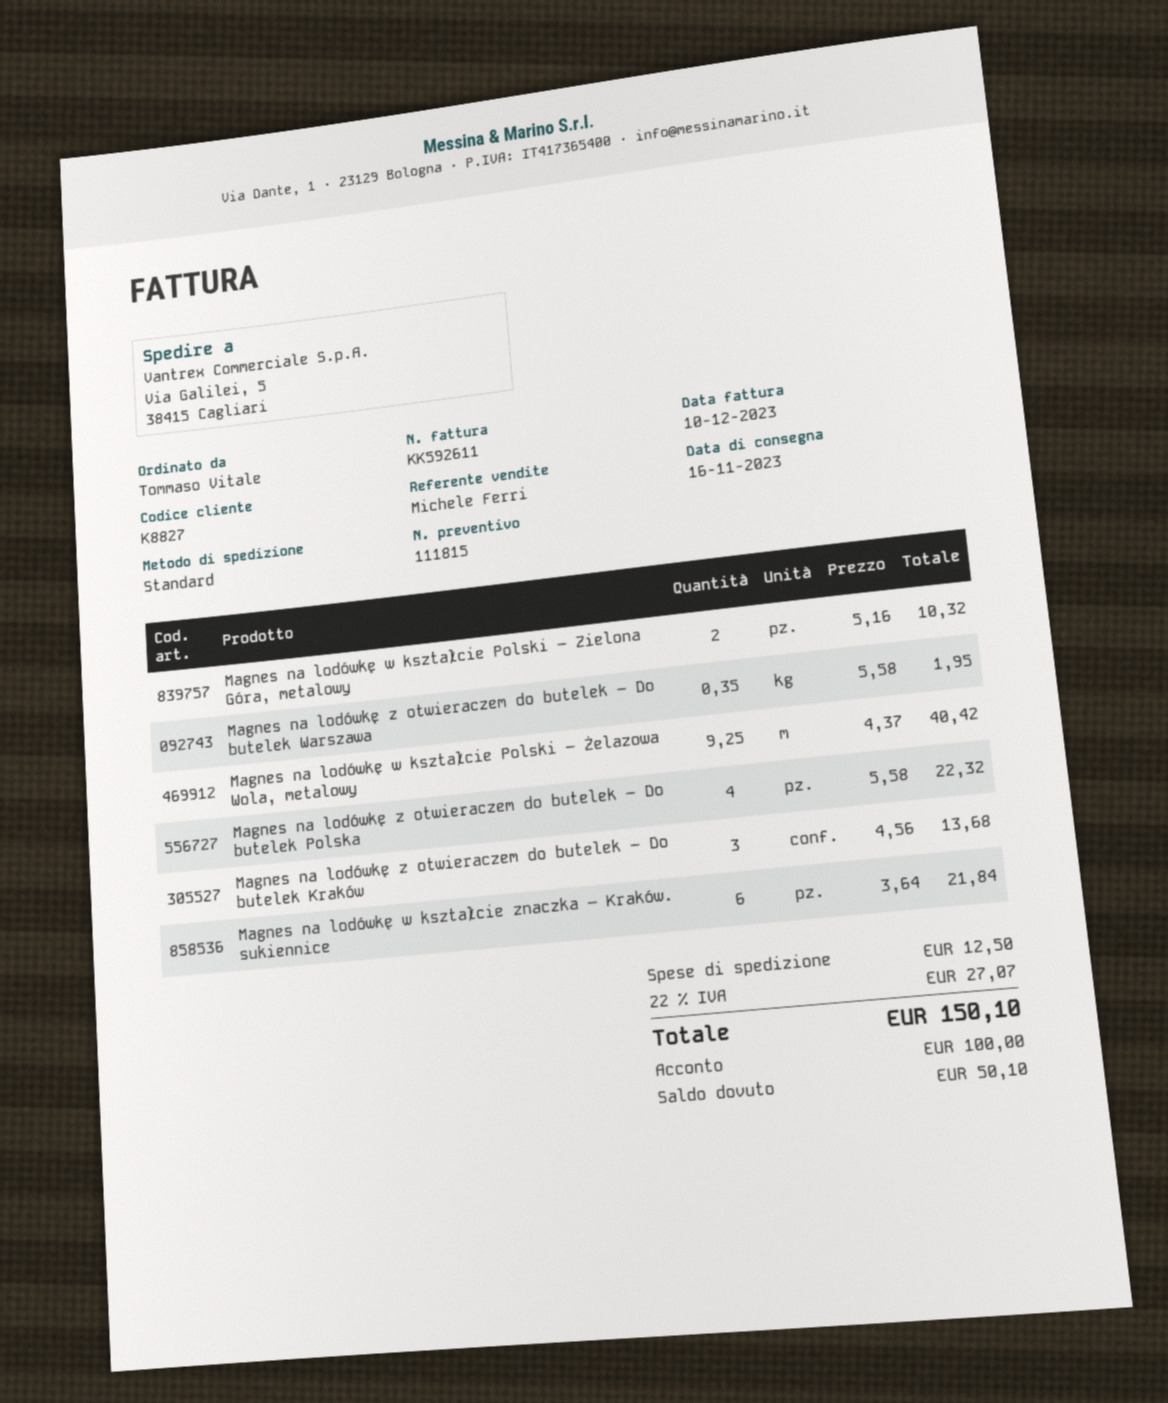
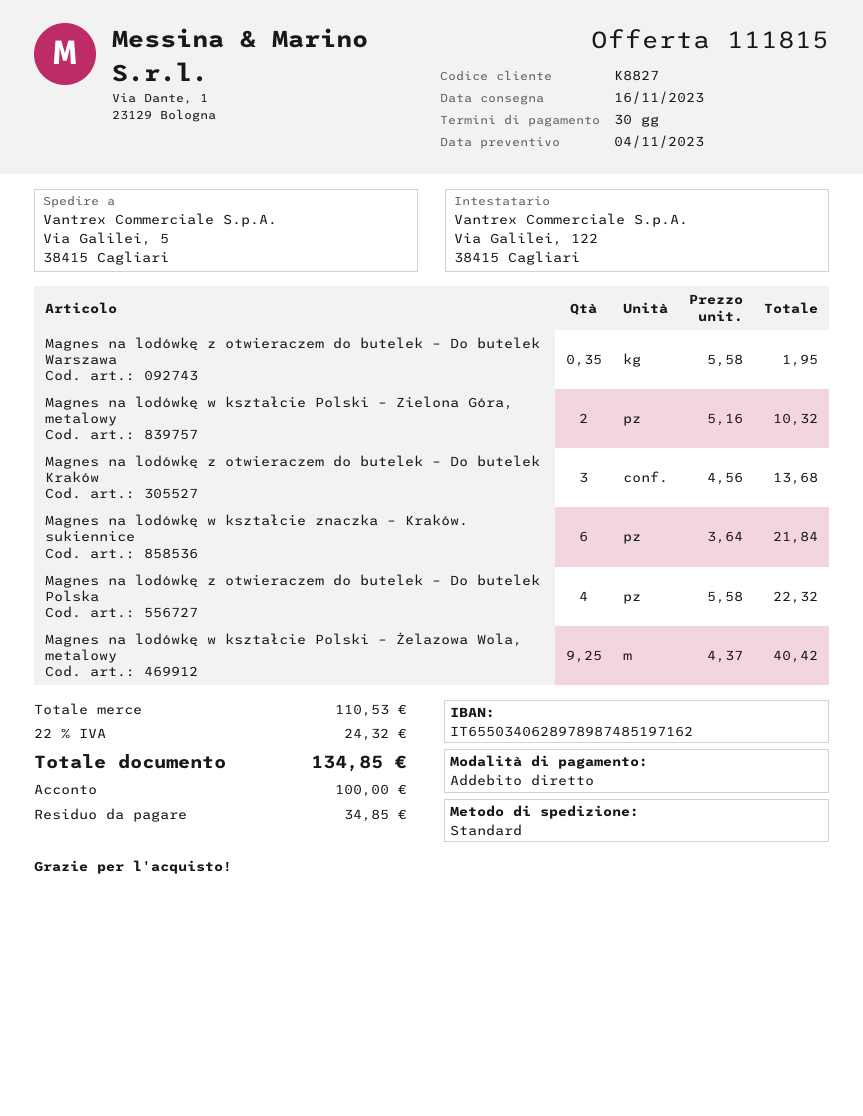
shipping: 12.50 -> none
tax: 22% = 27.07 -> 22% = 24.32
total: 150.10 -> 134.85
balance: 50.10 -> 34.85

